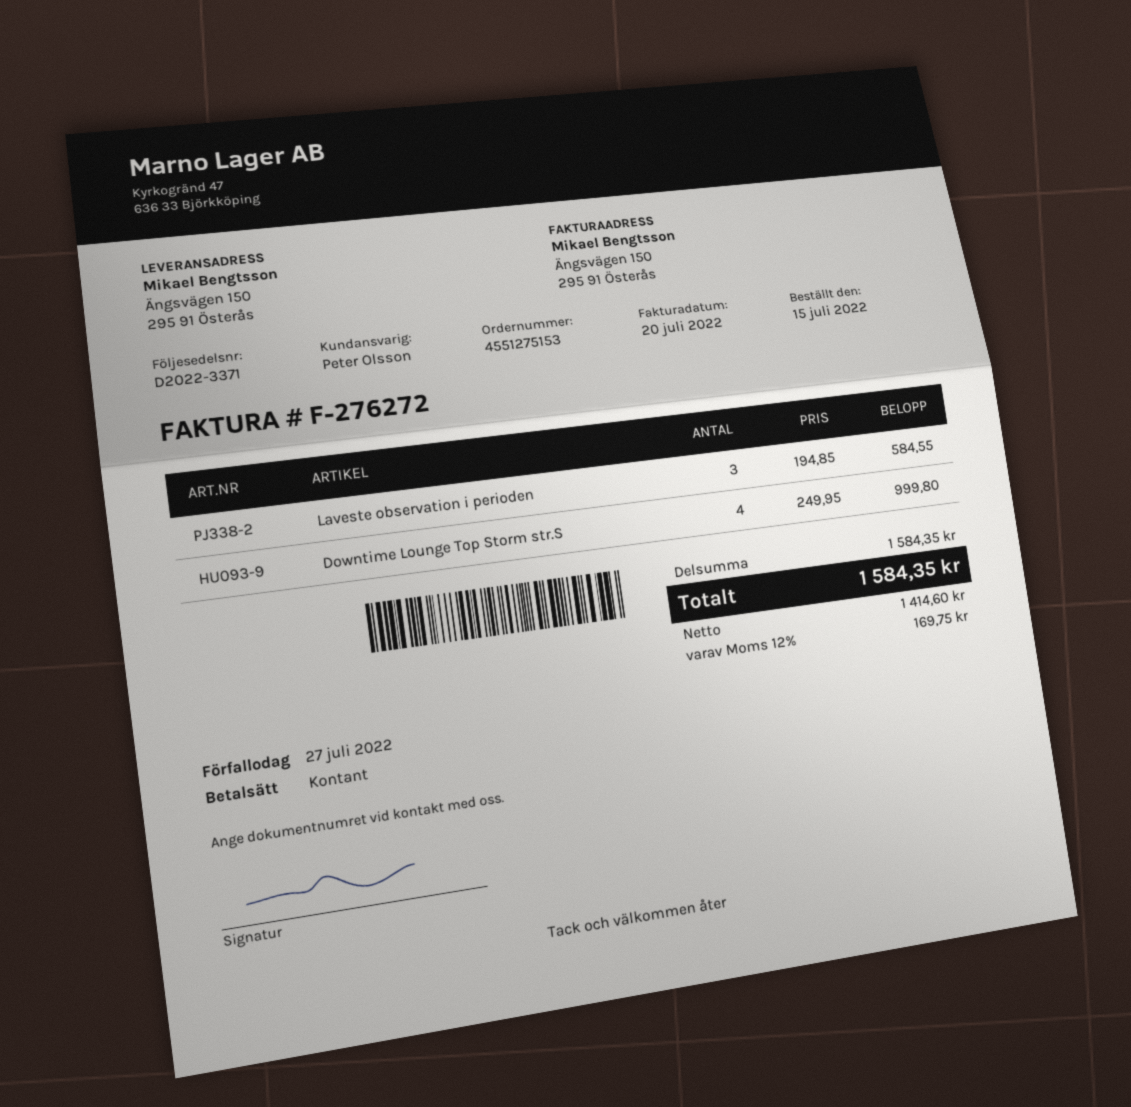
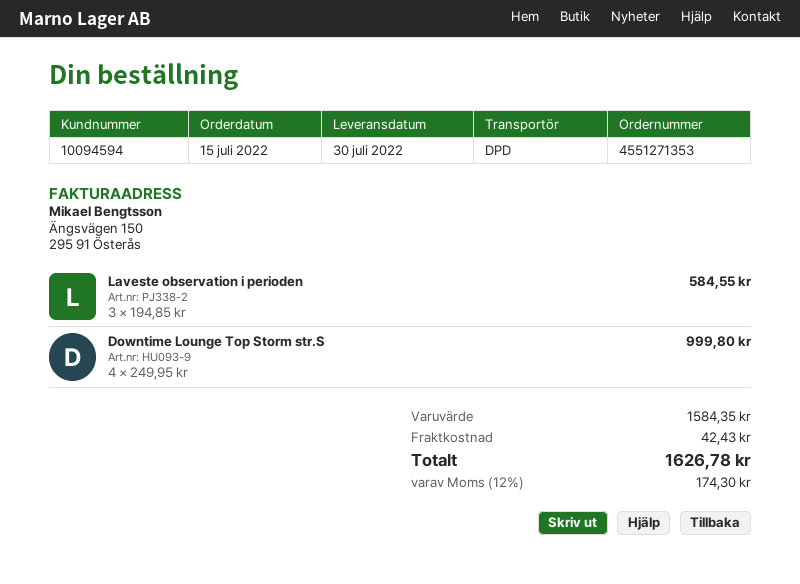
order number: 4551275153 -> 4551271353
shipping: none -> 42.43
tax: 12% = 169.75 -> 12% = 174.30
total: 1584.35 -> 1626.78

